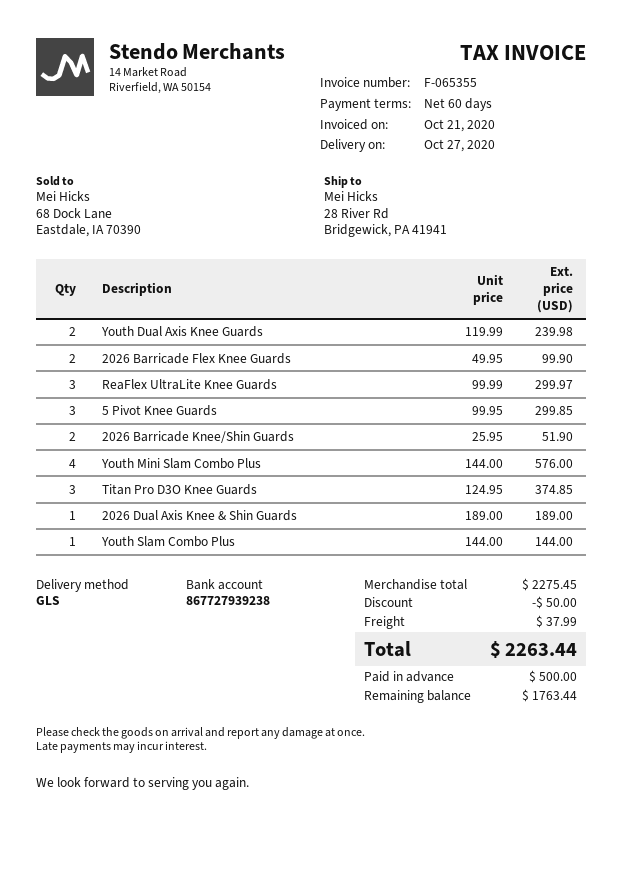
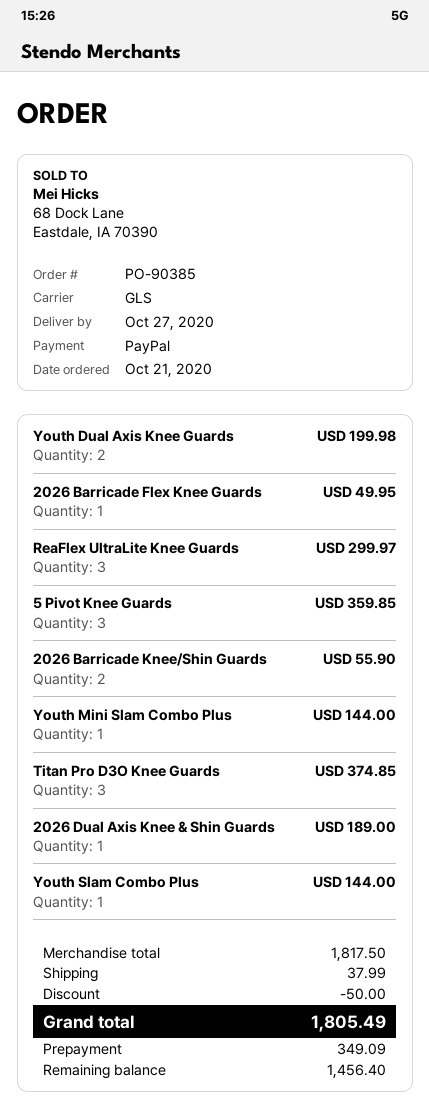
Youth Dual Axis Knee Guards: 2 for 239.98 -> 2 for 199.98
2026 Barricade Flex Knee Guards: 2 for 99.90 -> 1 for 49.95
5 Pivot Knee Guards: 3 for 299.85 -> 3 for 359.85
2026 Barricade Knee/Shin Guards: 2 for 51.90 -> 2 for 55.90
Youth Mini Slam Combo Plus: 4 for 576.00 -> 1 for 144.00
subtotal: 2275.45 -> 1817.50
total: 2263.44 -> 1805.49
deposit: 500.00 -> 349.09
balance: 1763.44 -> 1456.40

